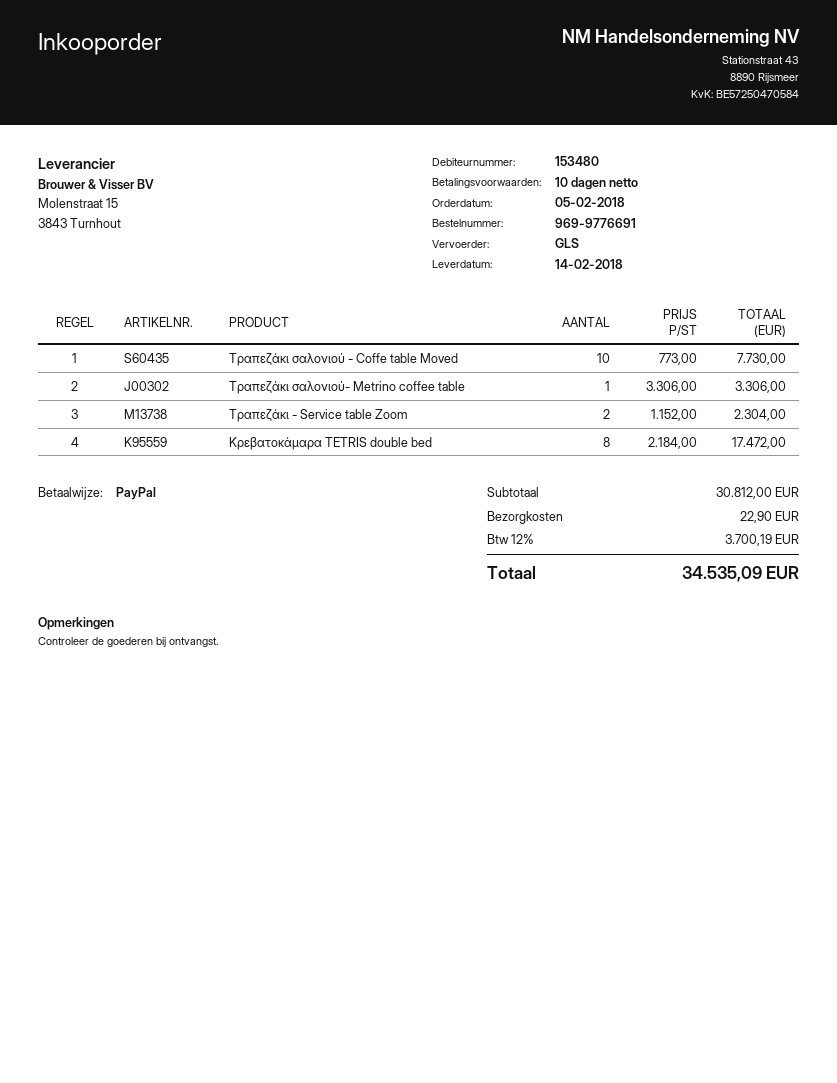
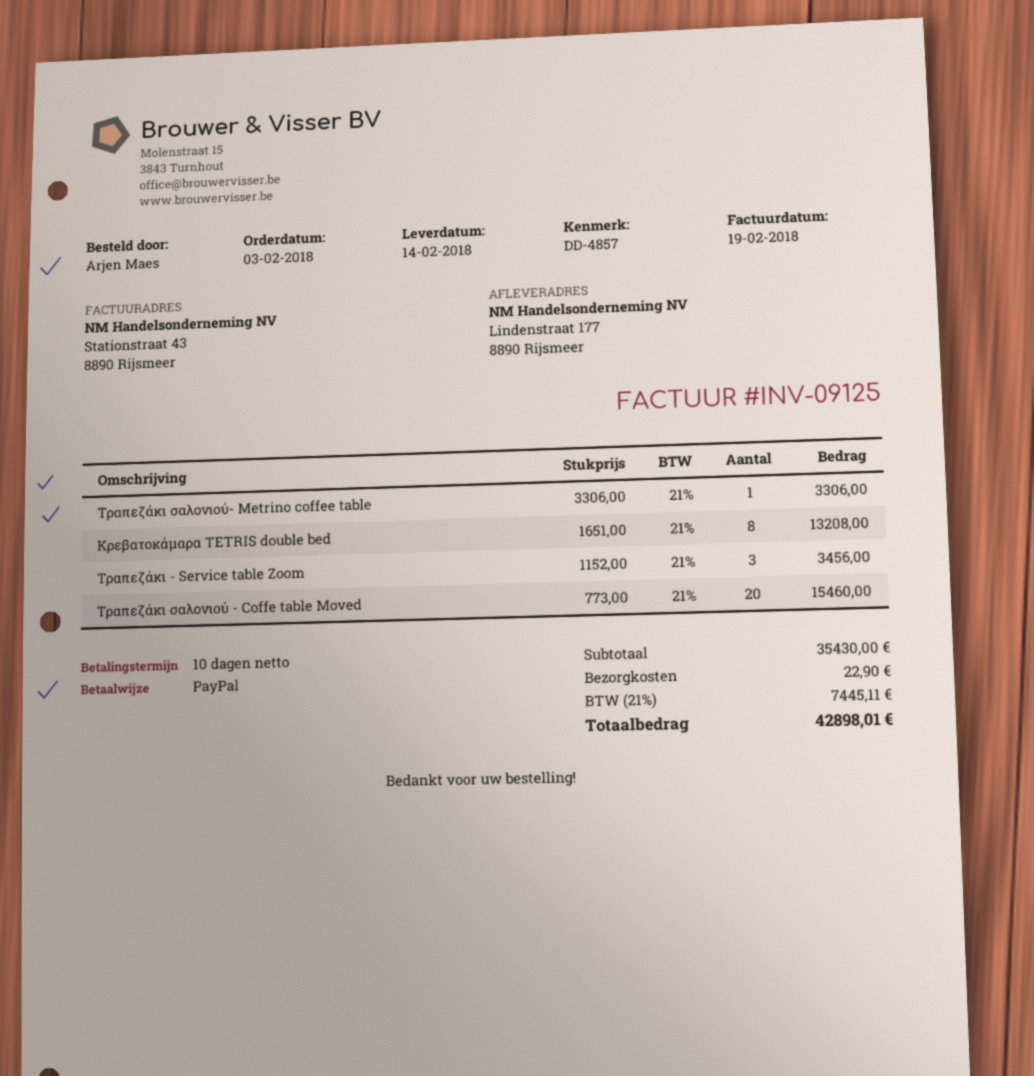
order date: 2018-02-05 -> 2018-02-03
Τραπεζάκι σαλονιού - Coffe table Moved: 10 x 773.00 = 7730.00 -> 20 x 773.00 = 15460.00
Τραπεζάκι - Service table Zoom: 2 x 1152.00 = 2304.00 -> 3 x 1152.00 = 3456.00
Κρεβατοκάμαρα TETRIS double bed: 8 x 2184.00 = 17472.00 -> 8 x 1651.00 = 13208.00
subtotal: 30812.00 -> 35430.00
tax: 12% = 3700.19 -> 21% = 7445.11
total: 34535.09 -> 42898.01

